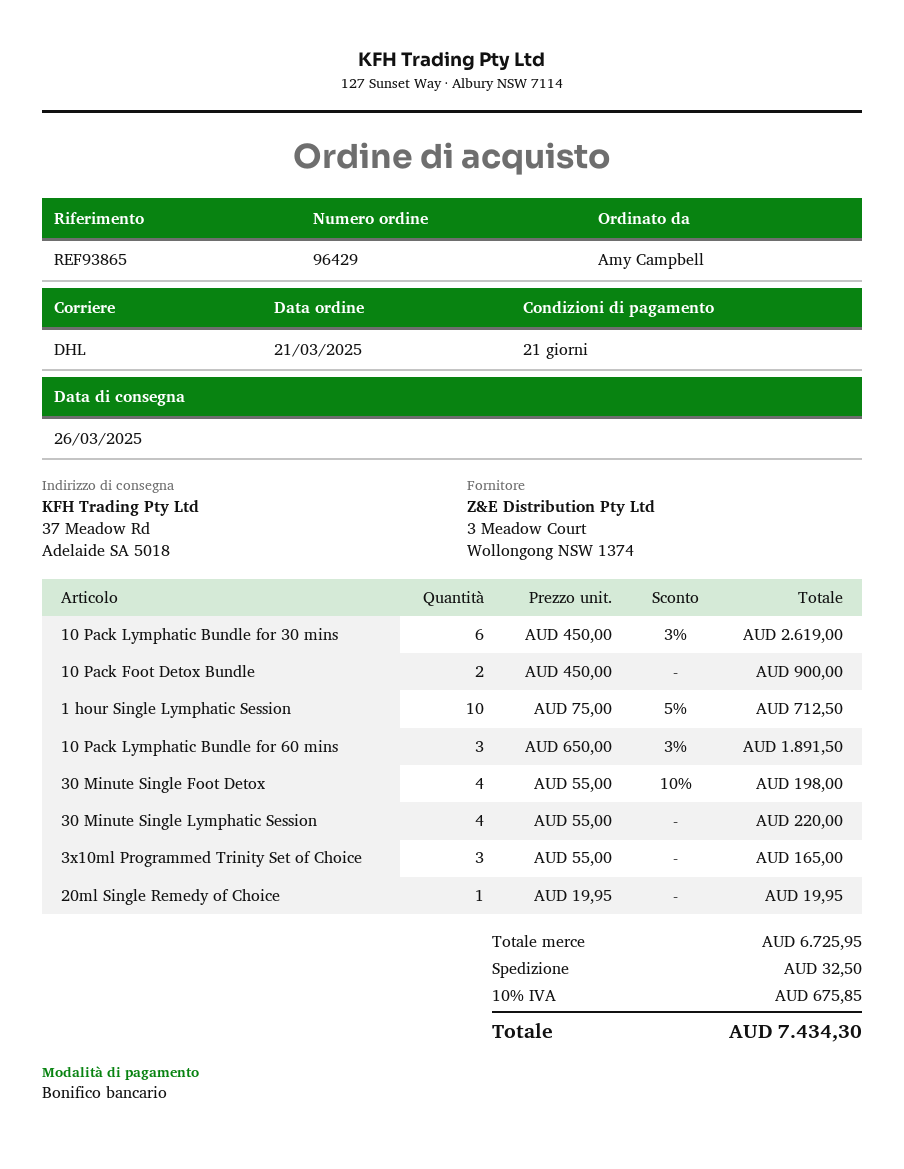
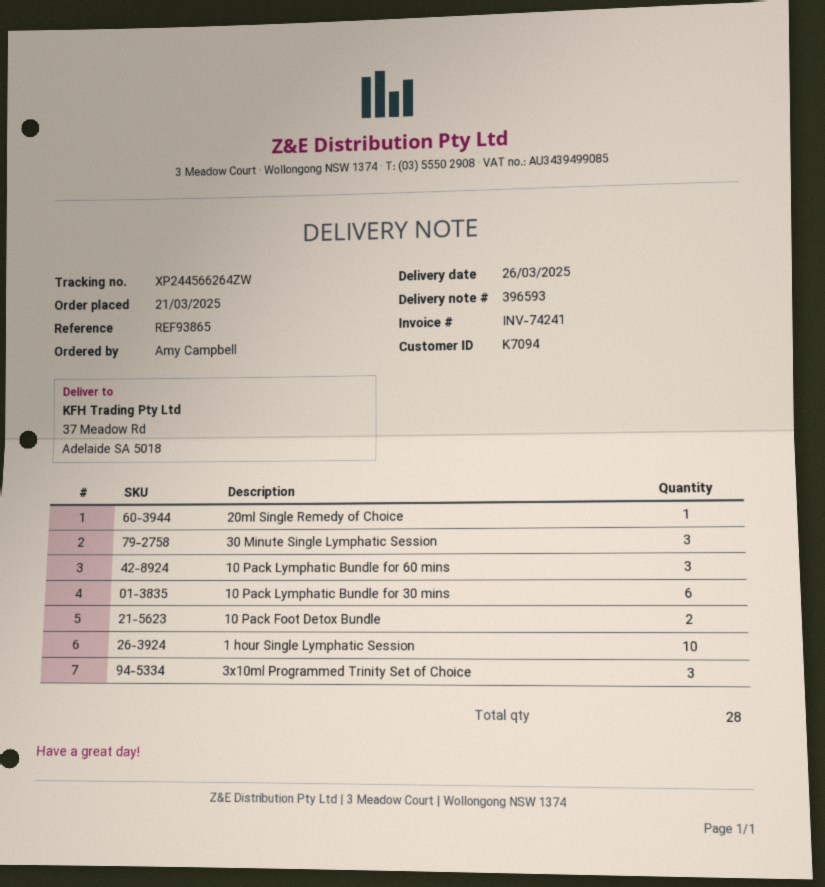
30 Minute Single Foot Detox: 4 -> none
30 Minute Single Lymphatic Session: 4 -> 3

